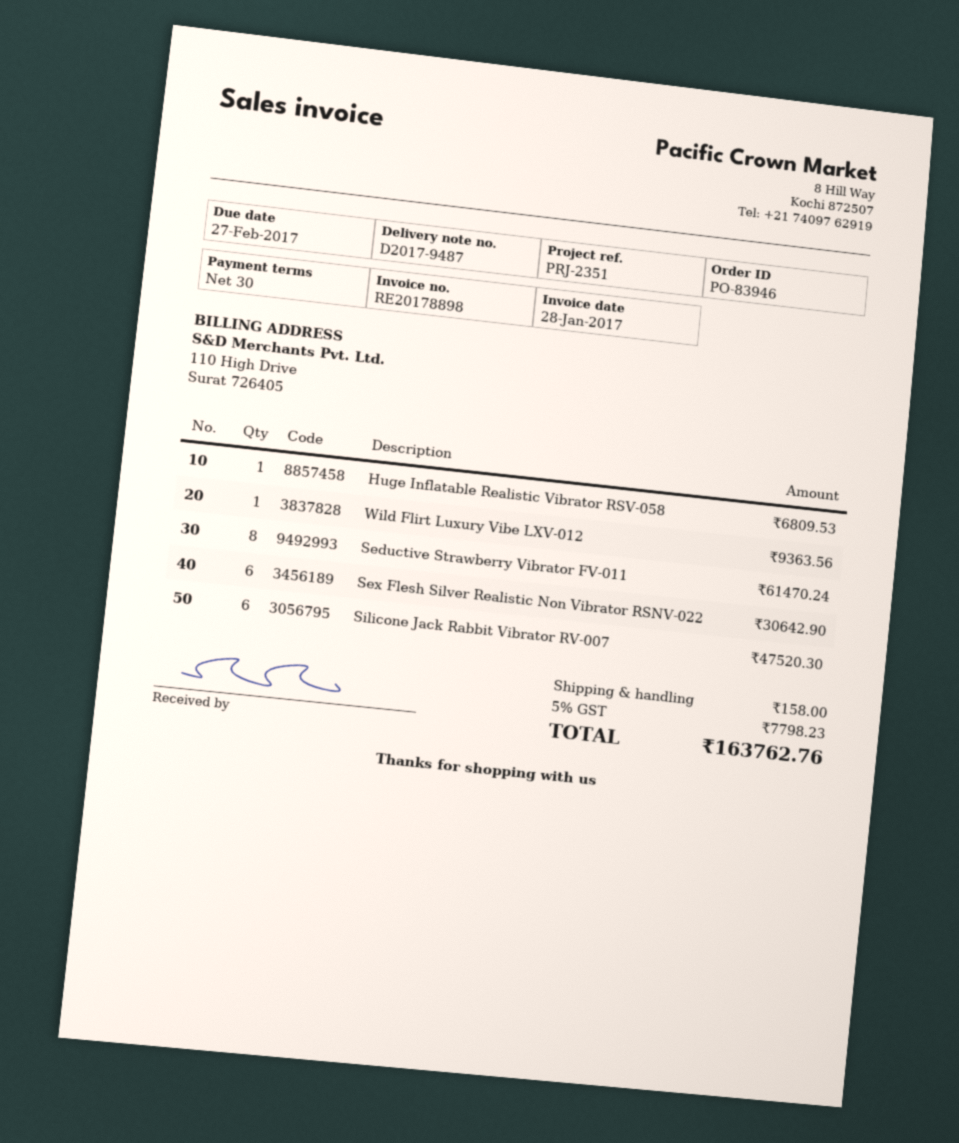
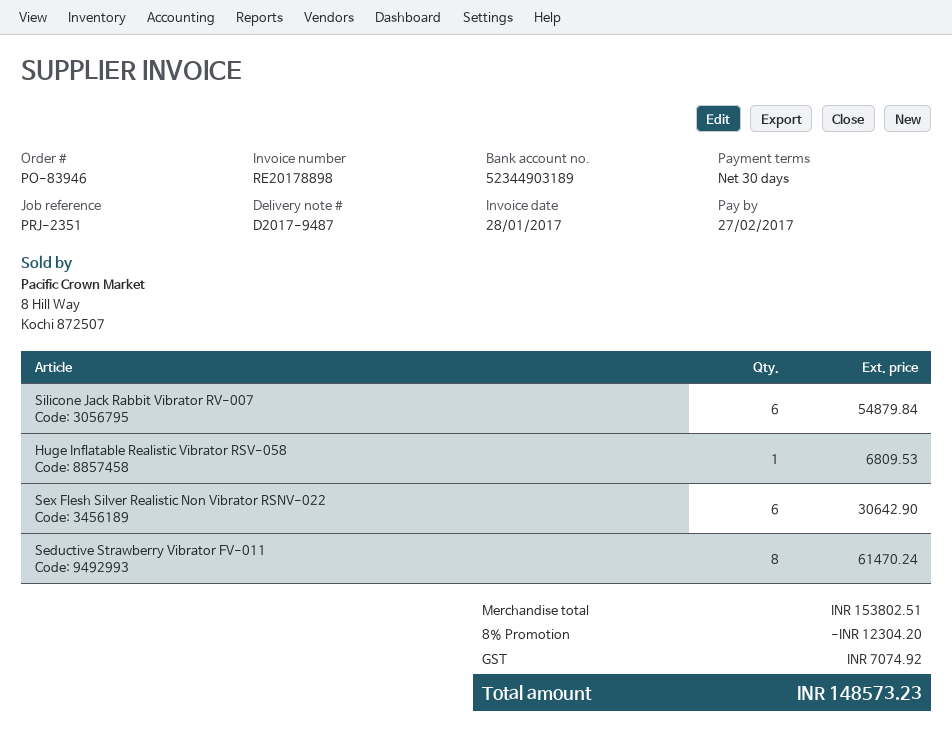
Wild Flirt Luxury Vibe LXV-012: 1 for 9363.56 -> none
Silicone Jack Rabbit Vibrator RV-007: 6 for 47520.30 -> 6 for 54879.84
discount: none -> 8% = 12304.20
shipping: 158.00 -> none
tax: 7798.23 -> 7074.92
total: 163762.76 -> 148573.23

